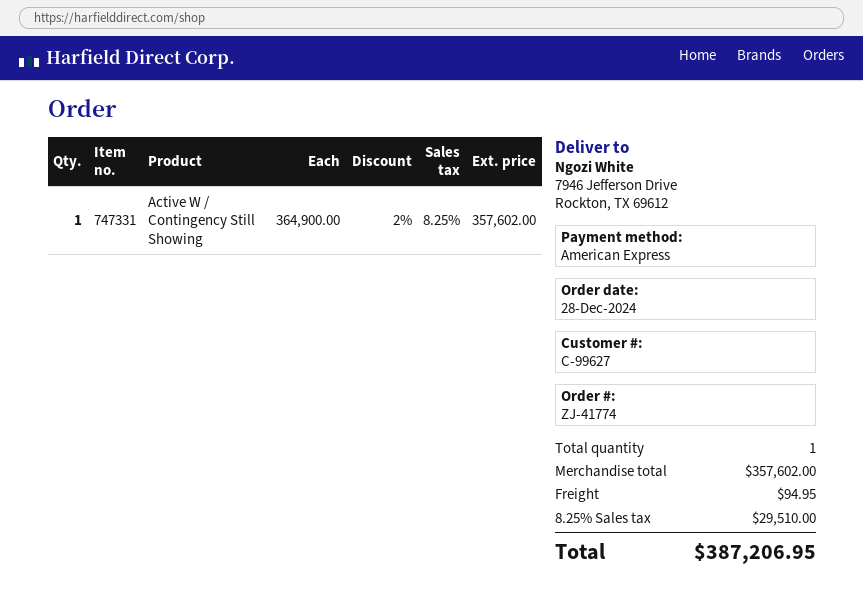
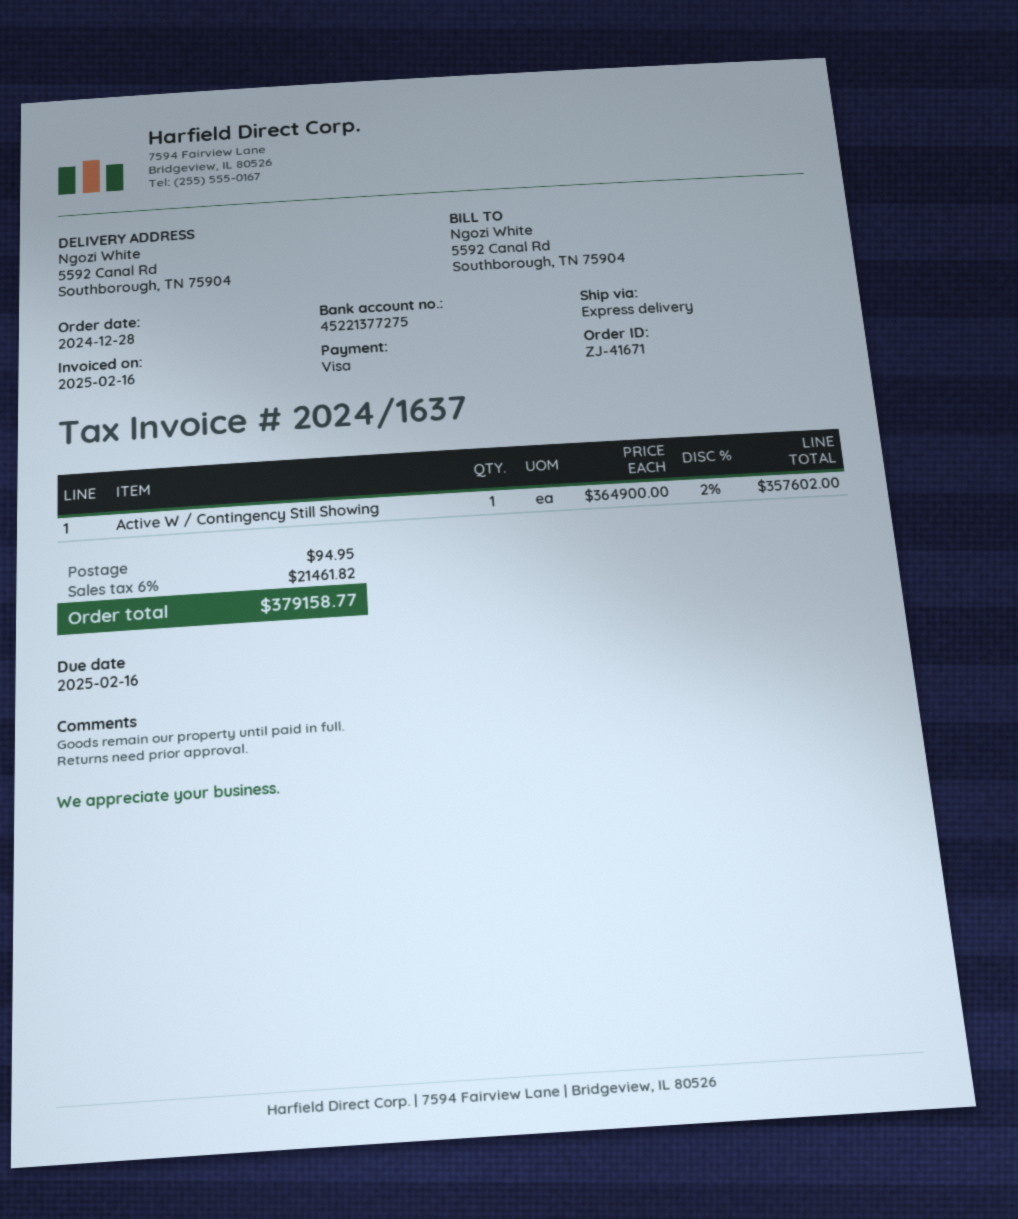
order number: ZJ-41774 -> ZJ-41671
payment method: American Express -> Visa
ship to: 7946 Jefferson Drive, Rockton, TX 69612 -> 5592 Canal Rd, Southborough, TN 75904
tax: 8.25% = 29510.00 -> 6% = 21461.82
total: 387206.95 -> 379158.77

